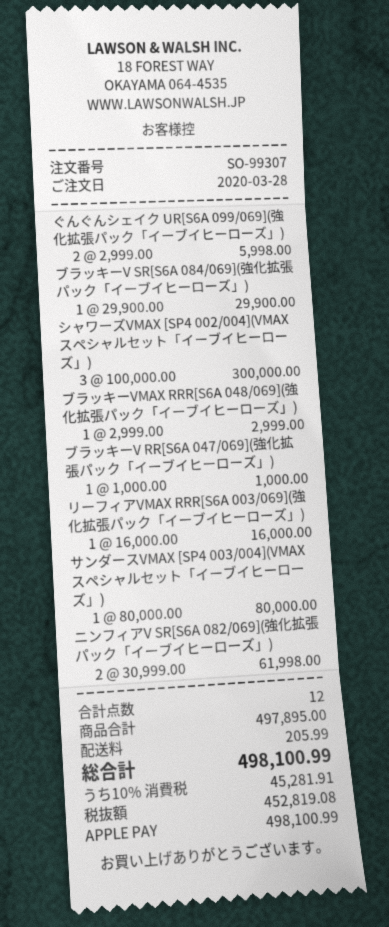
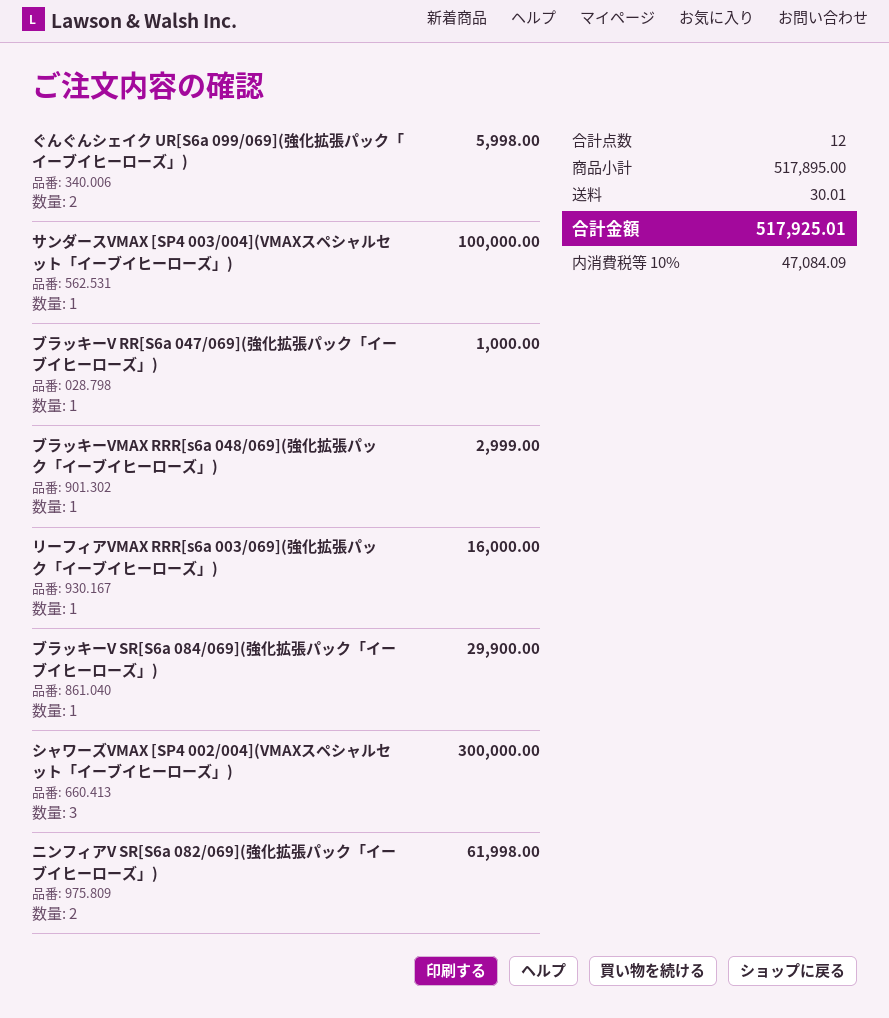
サンダースVMAX [SP4 003/004](VMAXスペシャルセット「イーブイヒーローズ」): 1 for 80000.00 -> 1 for 100000.00
subtotal: 497895.00 -> 517895.00
shipping: 205.99 -> 30.01
tax: 10% = 45281.91 -> 10% = 47084.09
total: 498100.99 -> 517925.01

